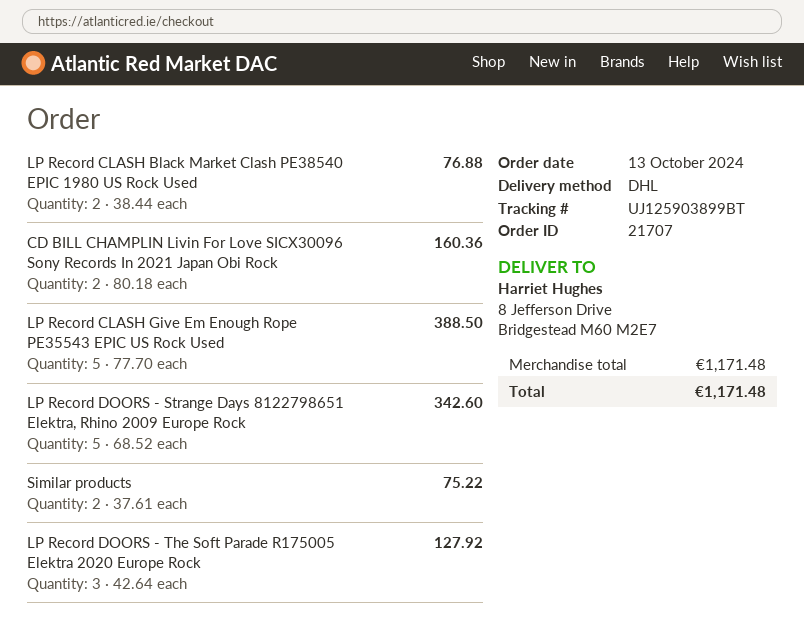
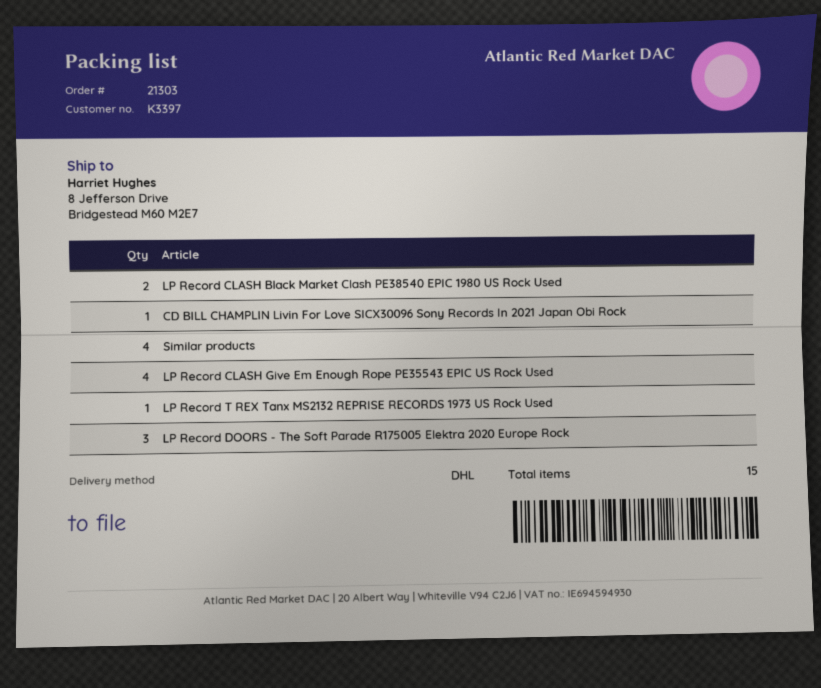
order number: 21707 -> 21303
CD BILL CHAMPLIN Livin For Love SICX30096 Sony Records In 2021 Japan Obi Rock: 2 -> 1
LP Record CLASH Give Em Enough Rope PE35543 EPIC US Rock Used: 5 -> 4
LP Record DOORS - Strange Days 8122798651 Elektra, Rhino 2009 Europe Rock: 5 -> none
Similar products: 2 -> 4
LP Record T REX Tanx MS2132 REPRISE RECORDS 1973 US Rock Used: none -> 1

